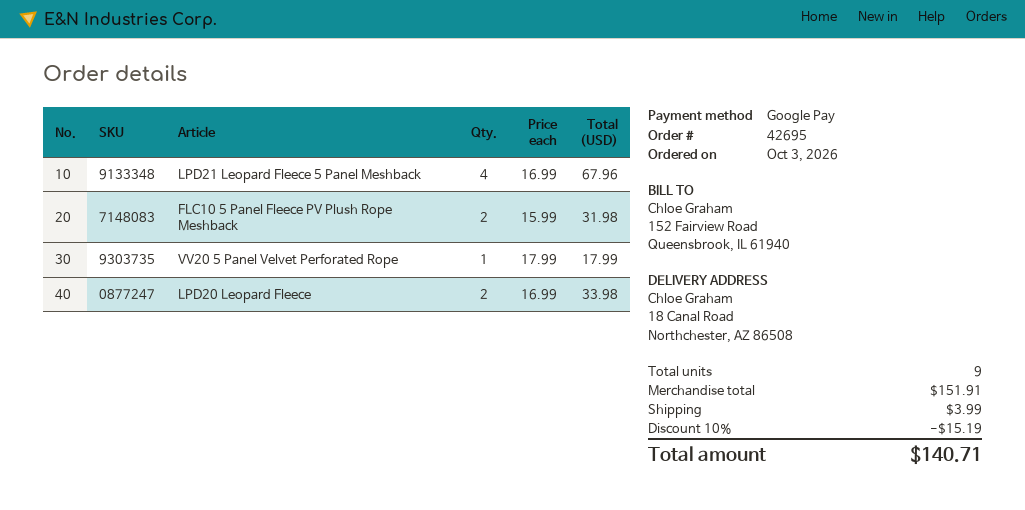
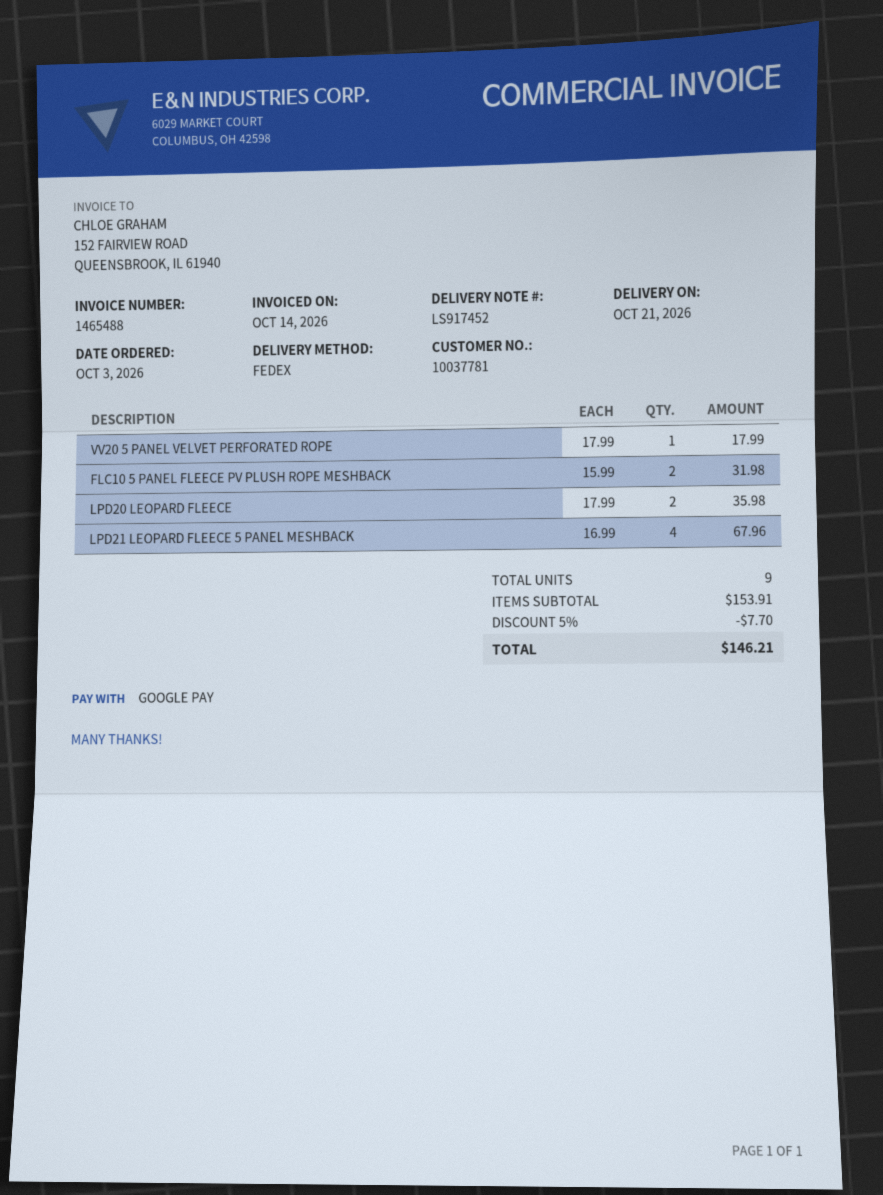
LPD20 Leopard Fleece: 2 x 16.99 = 33.98 -> 2 x 17.99 = 35.98
subtotal: 151.91 -> 153.91
discount: 10% = 15.19 -> 5% = 7.70
shipping: 3.99 -> none
total: 140.71 -> 146.21

